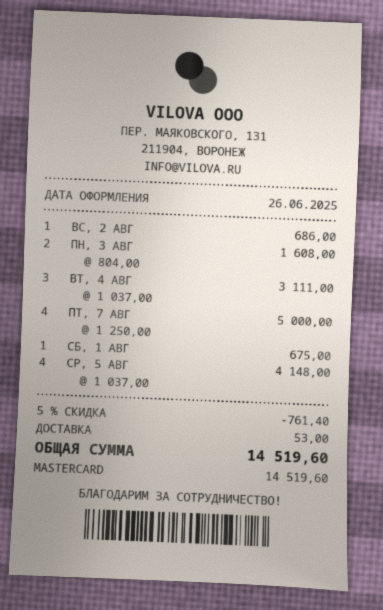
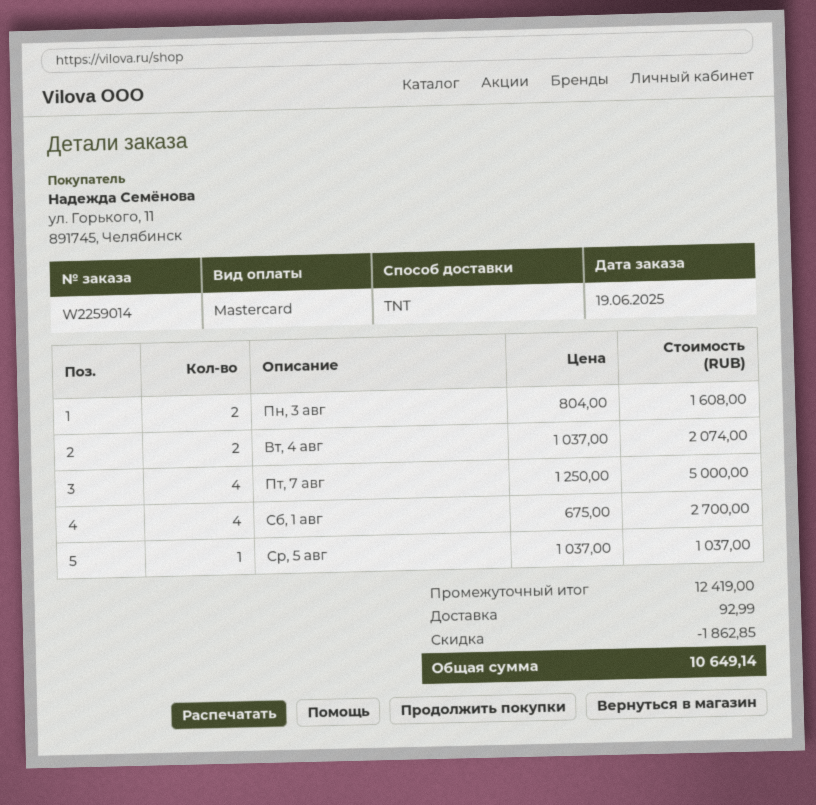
order date: 2025-06-26 -> 2025-06-19
ВС, 2 АВГ: 1 x 686.00 = 686.00 -> none
ВТ, 4 АВГ: 3 x 1037.00 = 3111.00 -> 2 x 1037.00 = 2074.00
СБ, 1 АВГ: 1 x 675.00 = 675.00 -> 4 x 675.00 = 2700.00
СР, 5 АВГ: 4 x 1037.00 = 4148.00 -> 1 x 1037.00 = 1037.00
discount: 761.40 -> 1862.85
shipping: 53.00 -> 92.99
total: 14519.60 -> 10649.14

